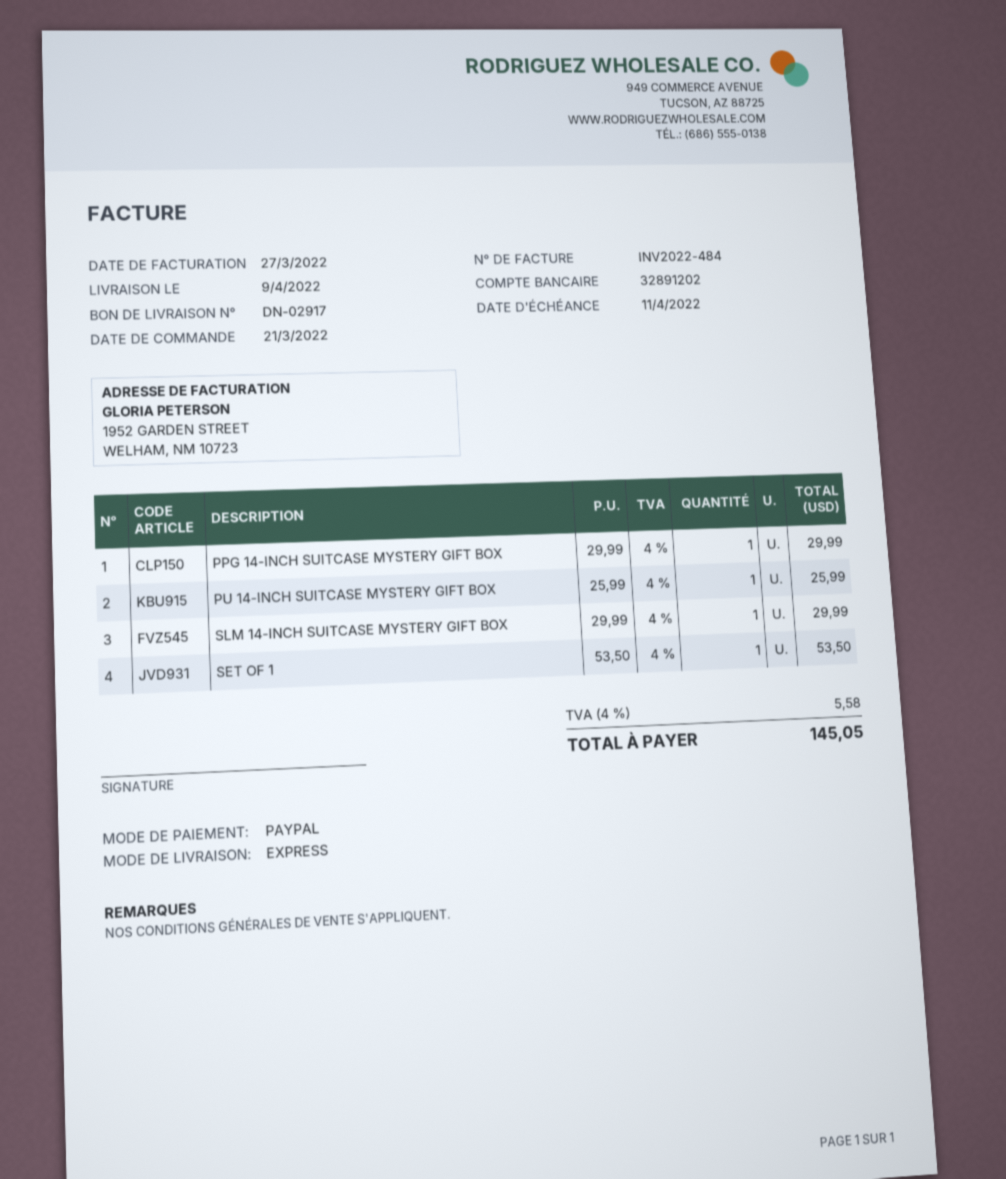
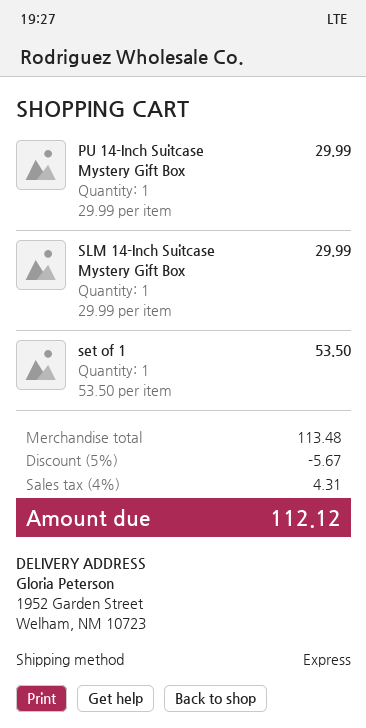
PPG 14-INCH SUITCASE MYSTERY GIFT BOX: 1 x 29.99 = 29.99 -> none
PU 14-INCH SUITCASE MYSTERY GIFT BOX: 1 x 25.99 = 25.99 -> 1 x 29.99 = 29.99
discount: none -> 5% = 5.67
tax: 4% = 5.58 -> 4% = 4.31
total: 145.05 -> 112.12

